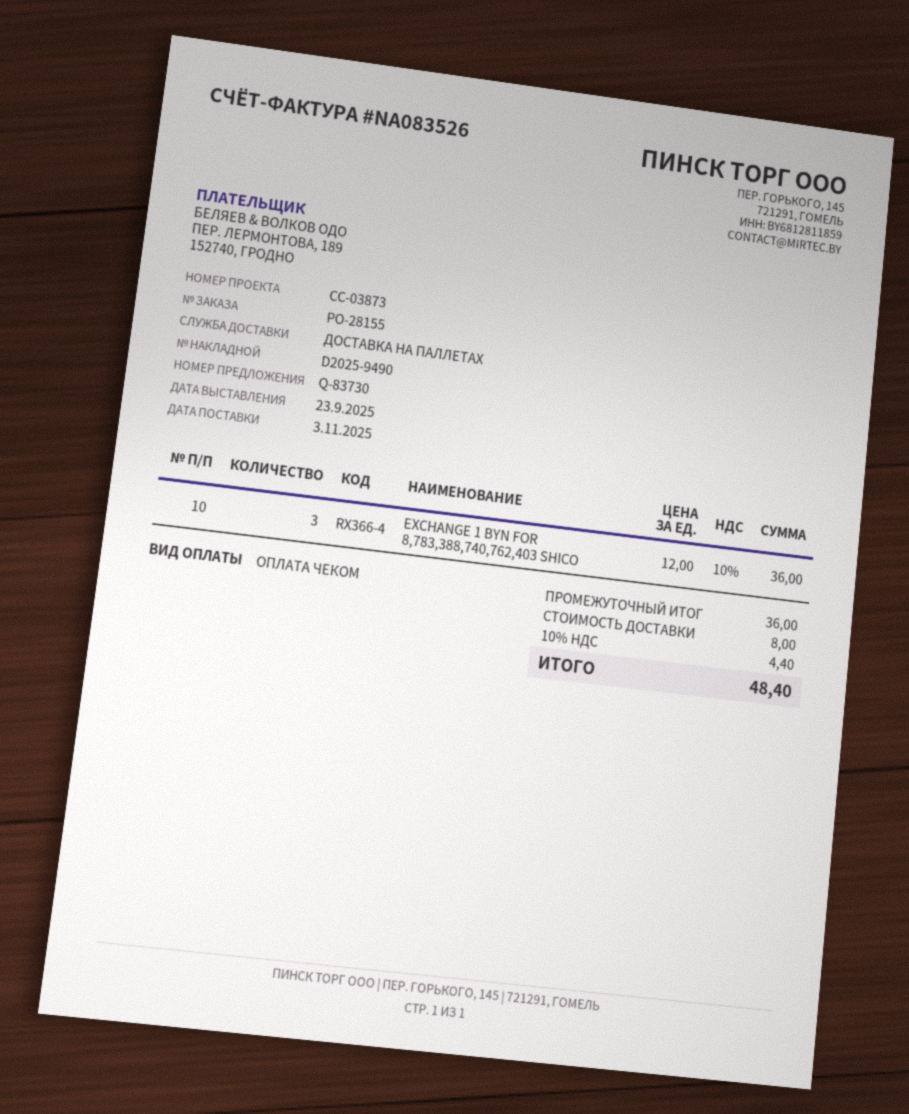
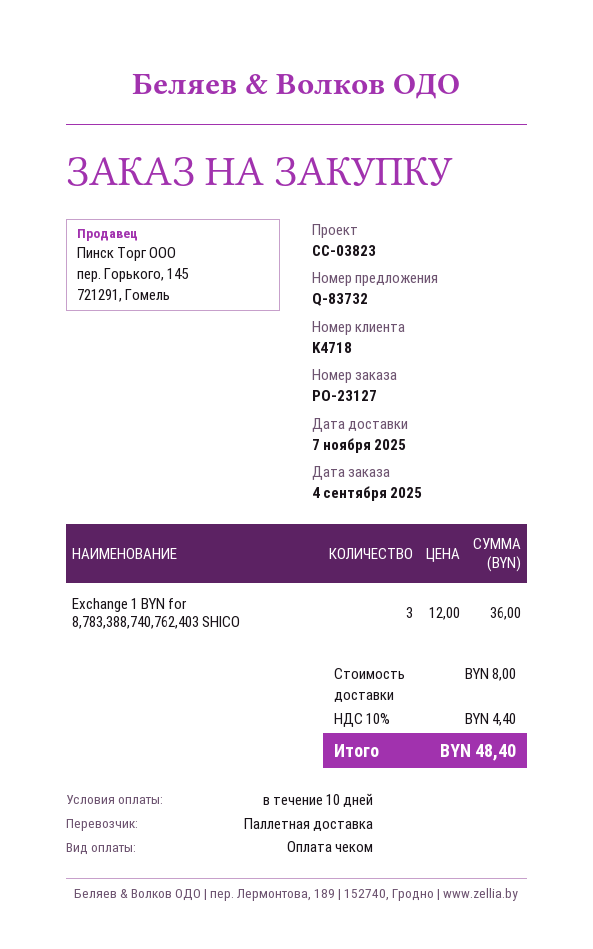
quote number: Q-83730 -> Q-83732
order number: PO-28155 -> PO-23127
delivery date: 2025-11-03 -> 2025-11-07
reference: CC-03873 -> CC-03823

